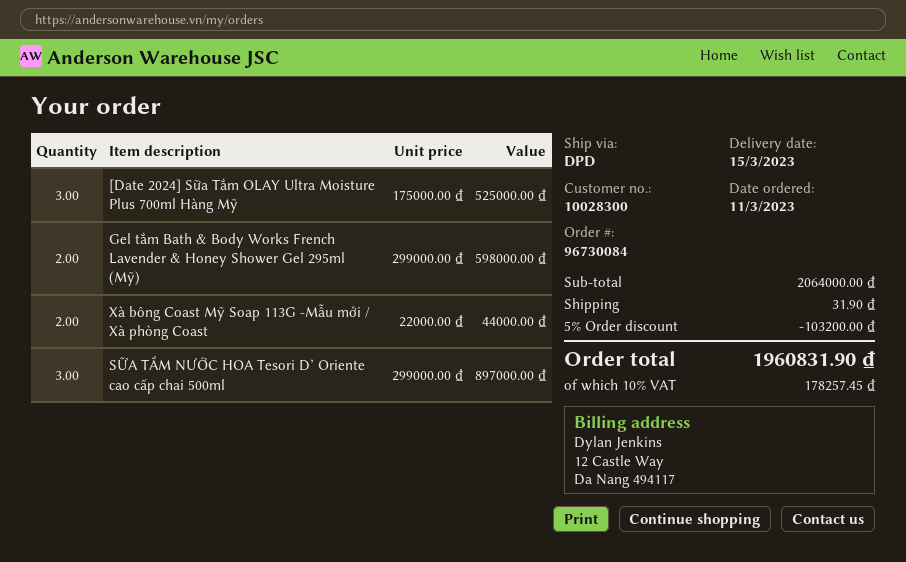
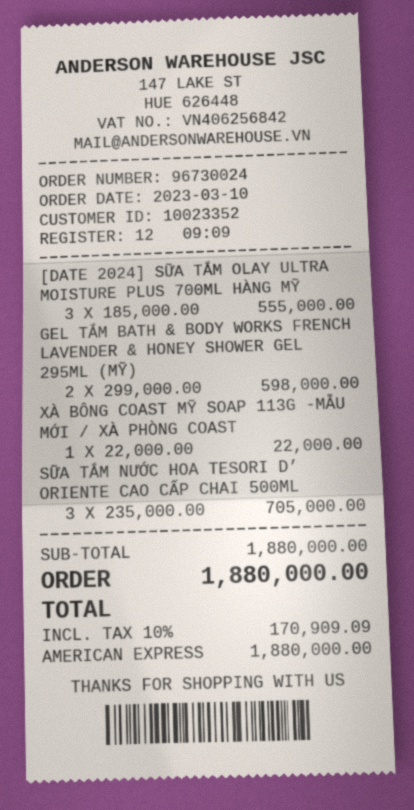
order number: 96730084 -> 96730024
order date: 2023-03-11 -> 2023-03-10
customer number: 10028300 -> 10023352
[Date 2024] Sữa Tắm OLAY Ultra Moisture Plus 700ml Hàng Mỹ: 3 x 175000.00 = 525000.00 -> 3 x 185000.00 = 555000.00
Xà bông Coast Mỹ Soap 113G -Mẫu mới / Xà phòng Coast: 2 x 22000.00 = 44000.00 -> 1 x 22000.00 = 22000.00
SỮA TẮM NƯỚC HOA Tesori D’ Oriente cao cấp chai 500ml: 3 x 299000.00 = 897000.00 -> 3 x 235000.00 = 705000.00
subtotal: 2064000.00 -> 1880000.00
discount: 5% = 103200.00 -> none
shipping: 31.90 -> none
tax: 10% = 178257.45 -> 10% = 170909.09
total: 1960831.90 -> 1880000.00

